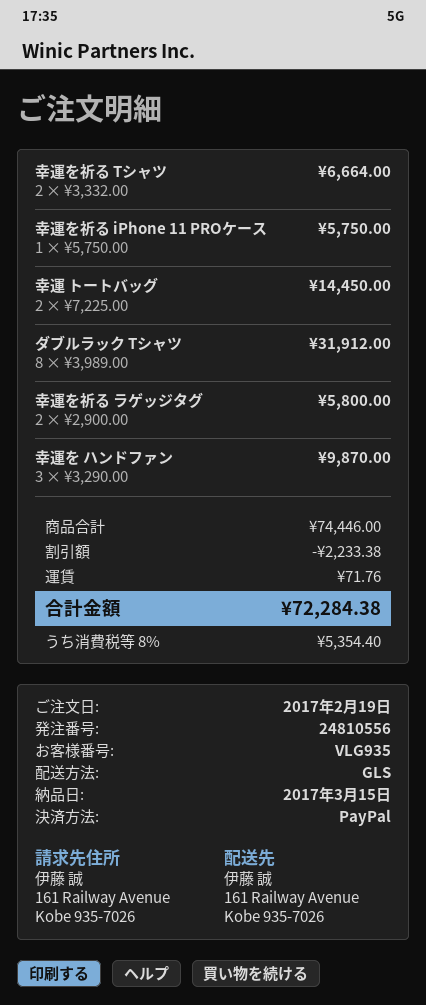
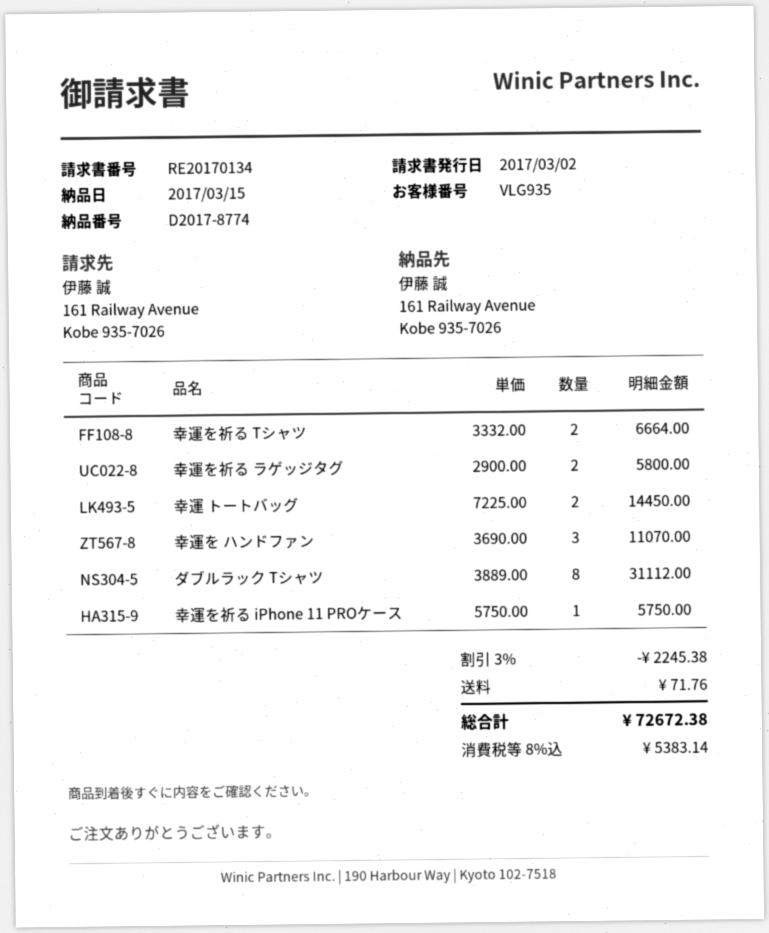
ダブルラック Tシャツ: 8 x 3989.00 = 31912.00 -> 8 x 3889.00 = 31112.00
幸運を ハンドファン: 3 x 3290.00 = 9870.00 -> 3 x 3690.00 = 11070.00
discount: 2233.38 -> 2245.38
tax: 8% = 5354.40 -> 8% = 5383.14
total: 72284.38 -> 72672.38

